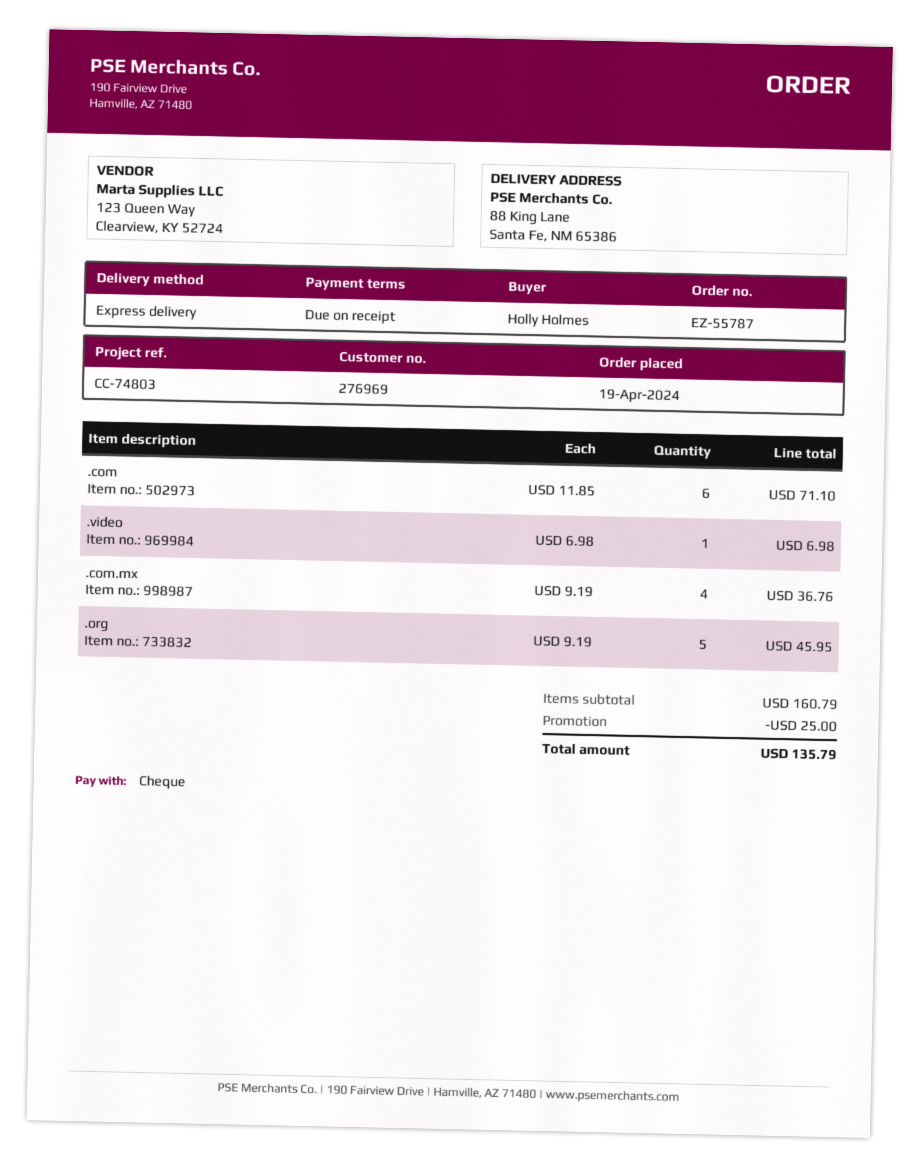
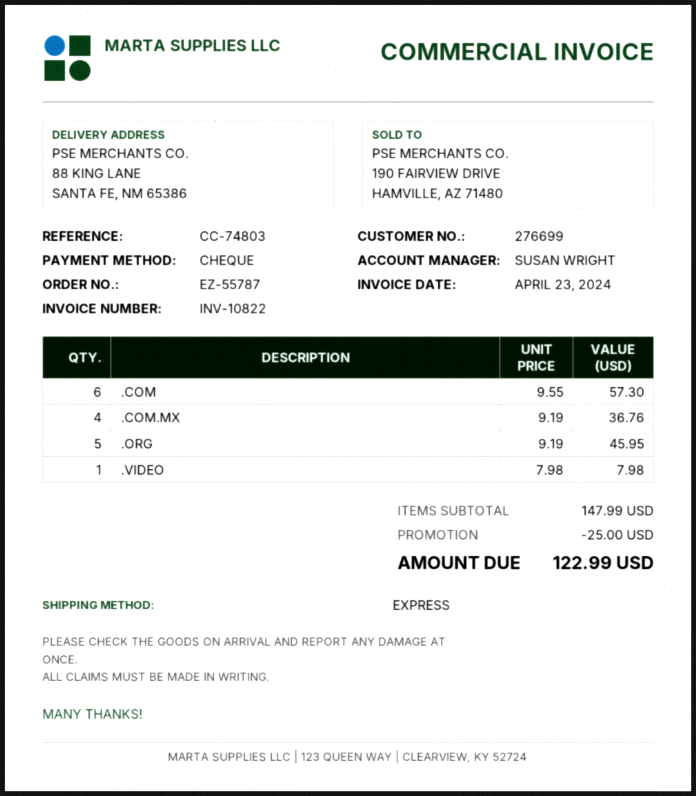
customer number: 276969 -> 276699
.com: 6 x 11.85 = 71.10 -> 6 x 9.55 = 57.30
.video: 1 x 6.98 = 6.98 -> 1 x 7.98 = 7.98
subtotal: 160.79 -> 147.99
total: 135.79 -> 122.99

